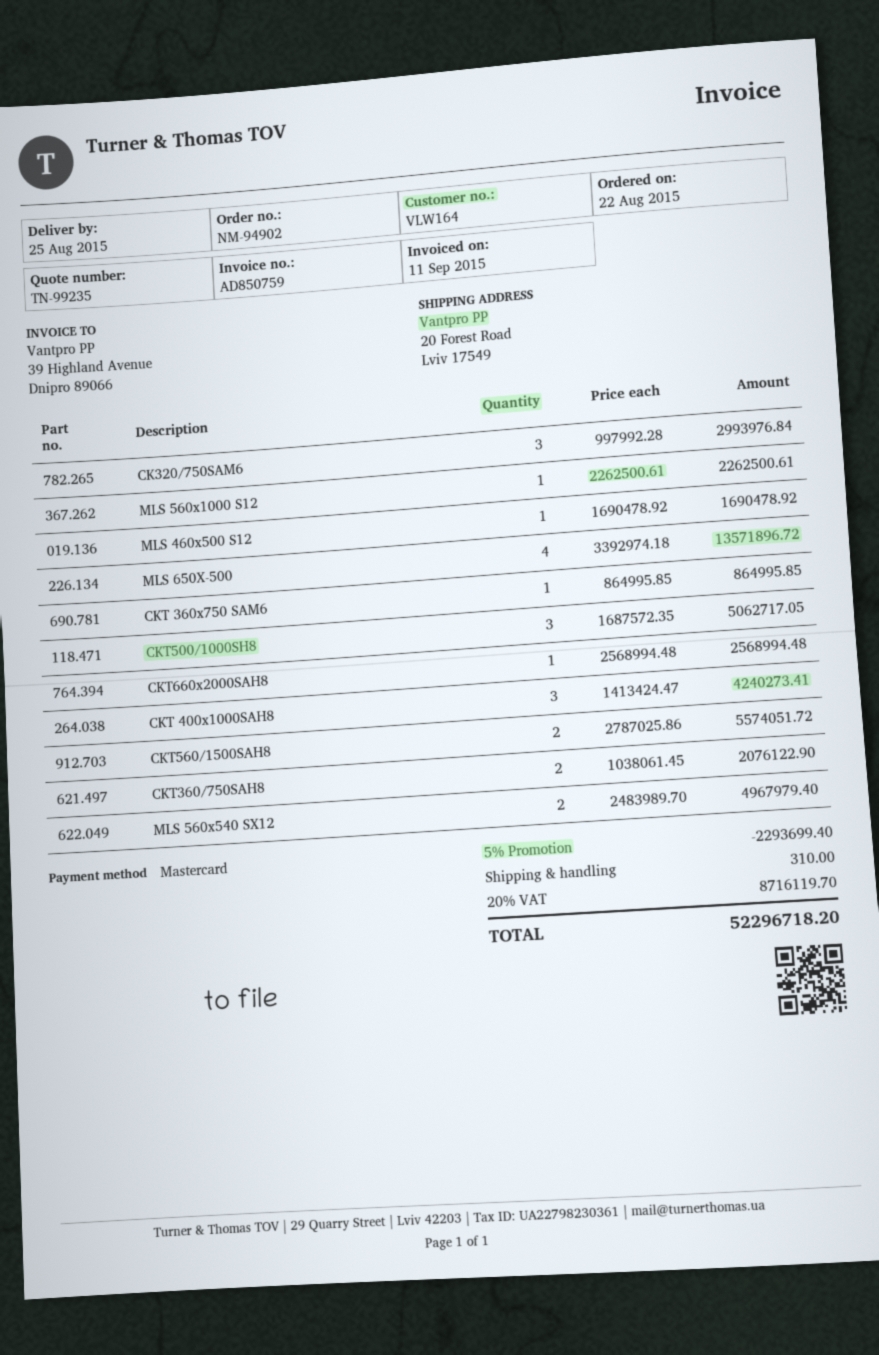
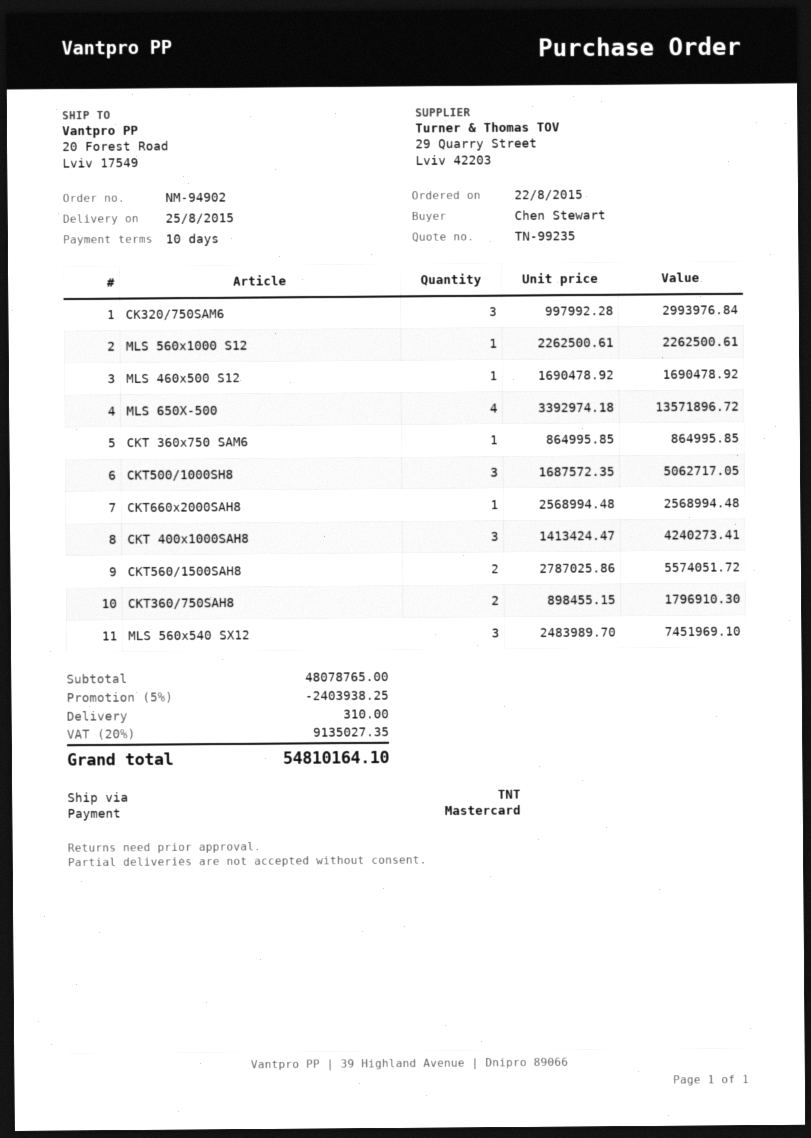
CKT360/750SAH8: 2 x 1038061.45 = 2076122.90 -> 2 x 898455.15 = 1796910.30
MLS 560x540 SX12: 2 x 2483989.70 = 4967979.40 -> 3 x 2483989.70 = 7451969.10
discount: 5% = 2293699.40 -> 5% = 2403938.25
tax: 20% = 8716119.70 -> 20% = 9135027.35
total: 52296718.20 -> 54810164.10

